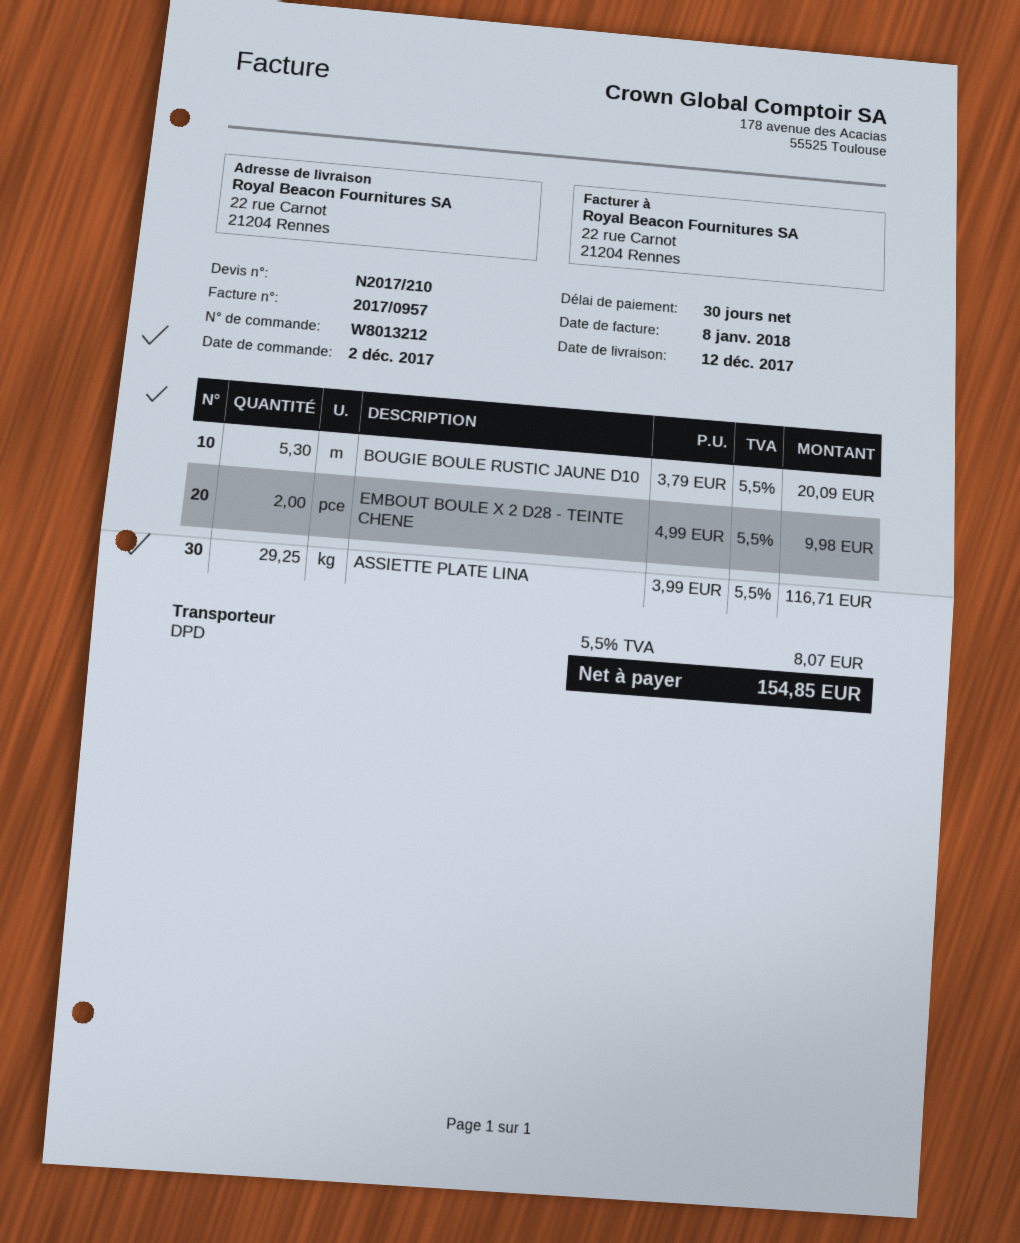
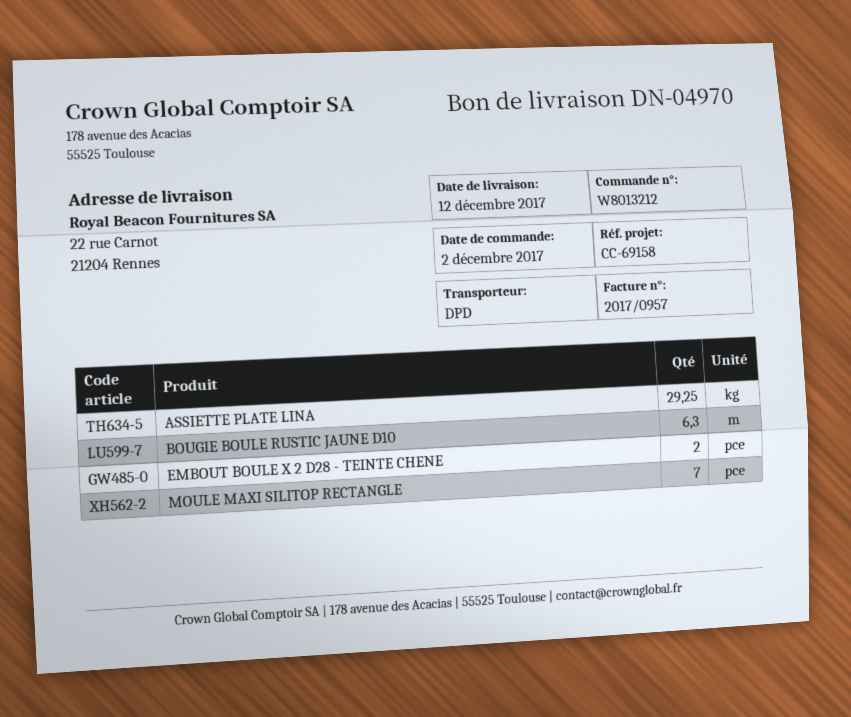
BOUGIE BOULE RUSTIC JAUNE D10: 5.3 -> 6.3
MOULE MAXI SILITOP RECTANGLE: none -> 7

